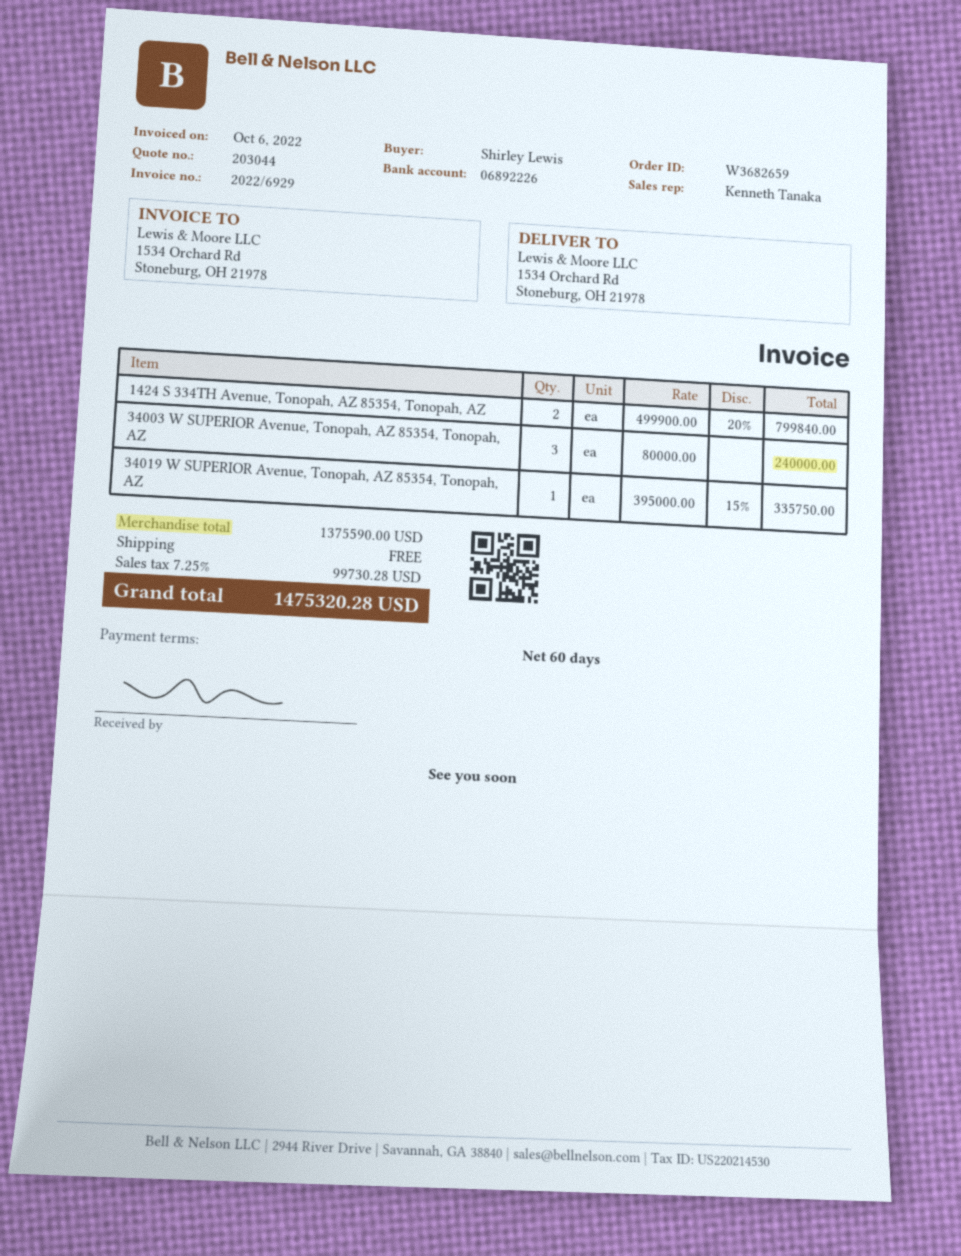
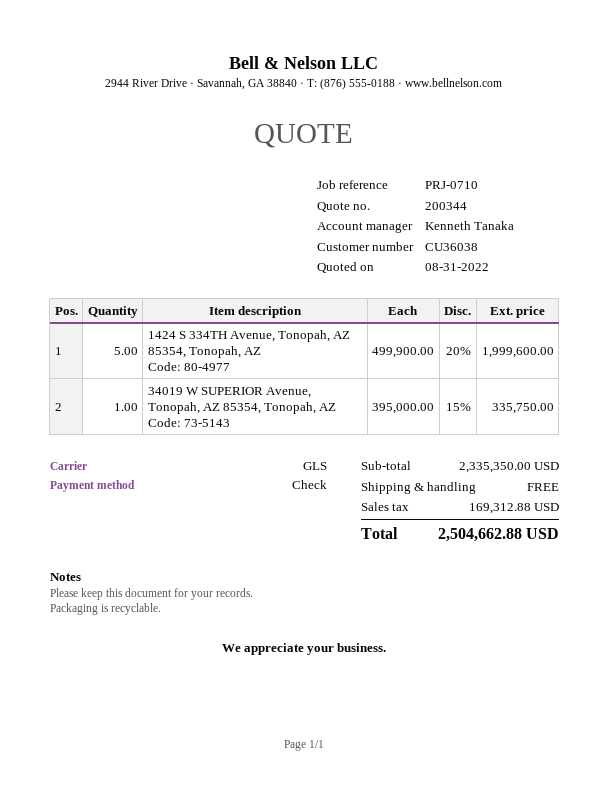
quote number: 203044 -> 200344
1424 S 334TH Avenue, Tonopah, AZ 85354, Tonopah, AZ: 2 x 499900.00 - 20% = 799840.00 -> 5 x 499900.00 - 20% = 1999600.00
34003 W SUPERIOR Avenue, Tonopah, AZ 85354, Tonopah, AZ: 3 x 80000.00 = 240000.00 -> none
subtotal: 1375590.00 -> 2335350.00
tax: 99730.28 -> 169312.88
total: 1475320.28 -> 2504662.88

